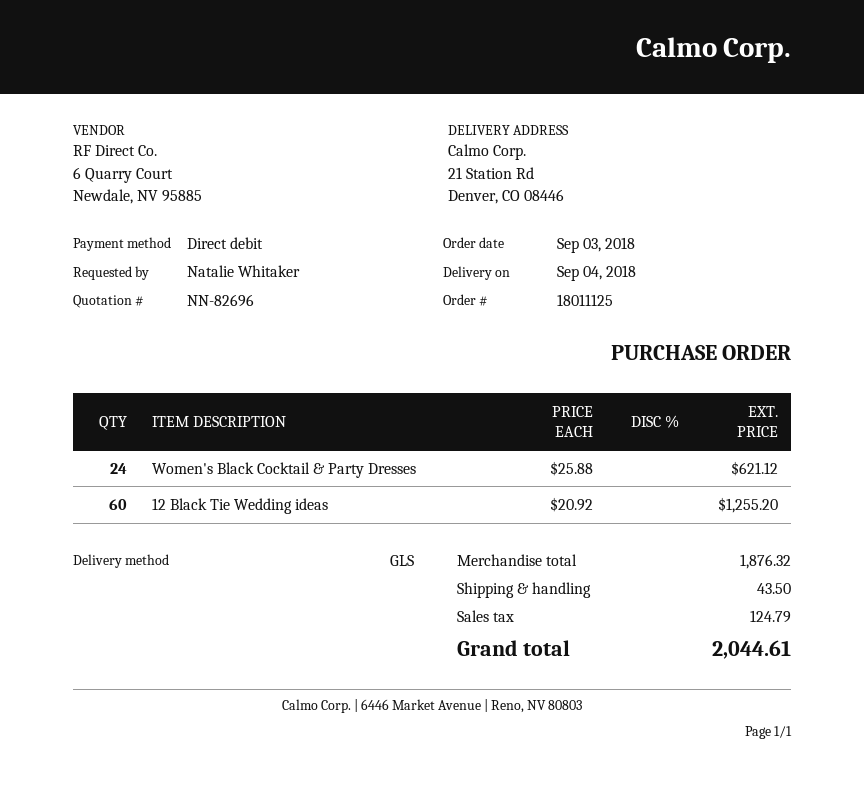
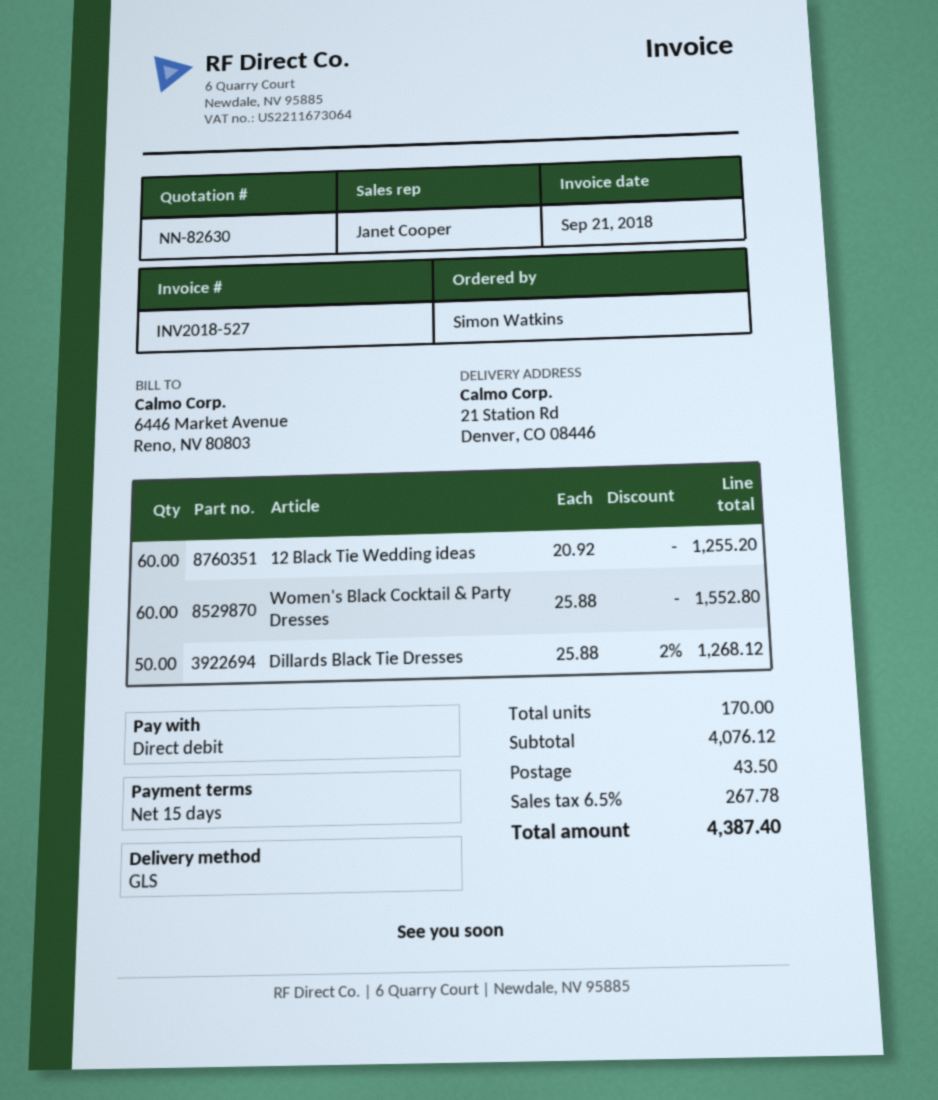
quote number: NN-82696 -> NN-82630
ordered by: Natalie Whitaker -> Simon Watkins
Women's Black Cocktail & Party Dresses: 24 x 25.88 = 621.12 -> 60 x 25.88 = 1552.80
Dillards Black Tie Dresses: none -> 50 x 25.88 - 2% = 1268.12
subtotal: 1876.32 -> 4076.12
tax: 124.79 -> 267.78
total: 2044.61 -> 4387.40

